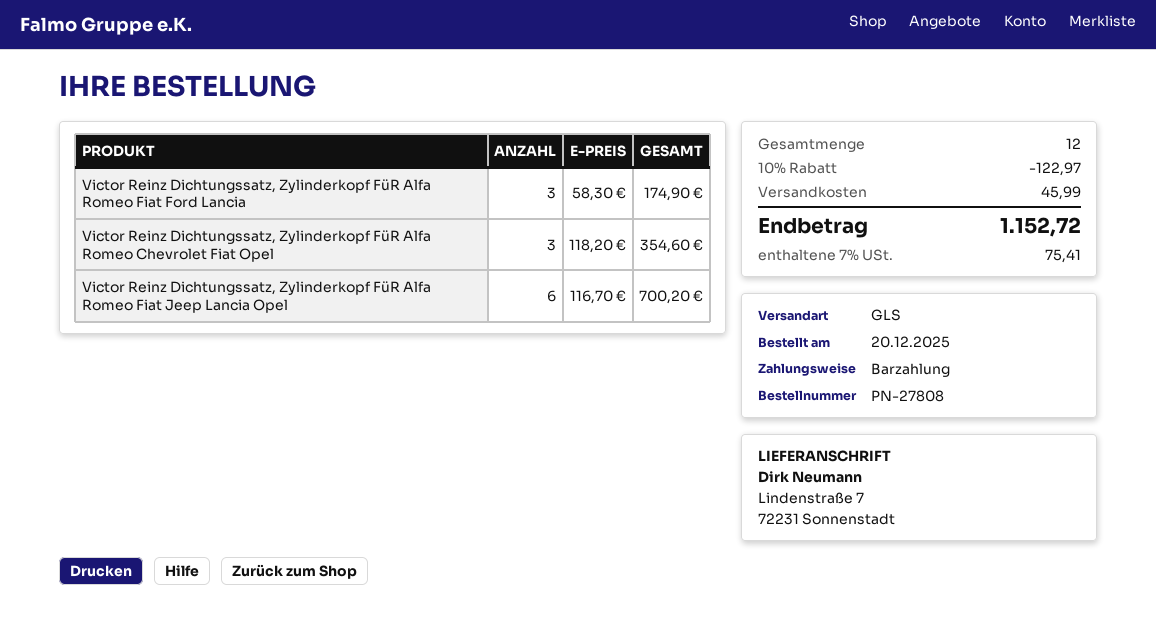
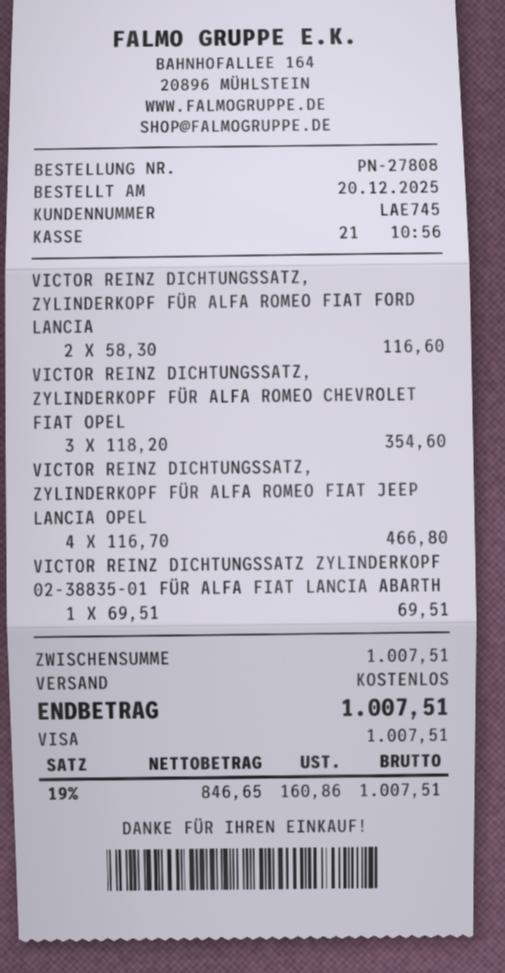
payment method: cash -> Visa
Victor Reinz Dichtungssatz, Zylinderkopf FüR Alfa Romeo Fiat Ford Lancia: 3 x 58.30 = 174.90 -> 2 x 58.30 = 116.60
Victor Reinz Dichtungssatz, Zylinderkopf FüR Alfa Romeo Fiat Jeep Lancia Opel: 6 x 116.70 = 700.20 -> 4 x 116.70 = 466.80
VICTOR REINZ DICHTUNGSSATZ ZYLINDERKOPF 02-38835-01 FÜR ALFA FIAT LANCIA ABARTH: none -> 1 x 69.51 = 69.51
discount: 10% = 122.97 -> none
shipping: 45.99 -> 0.00
tax: 7% = 75.41 -> 19% = 160.86
total: 1152.72 -> 1007.51

